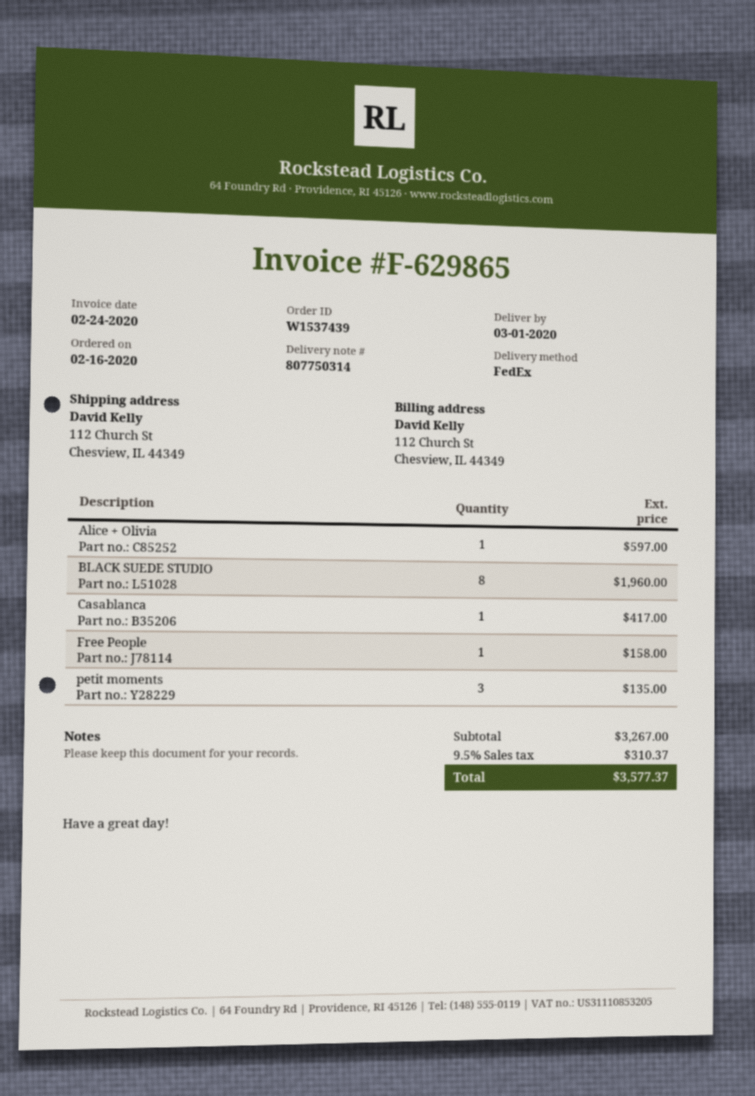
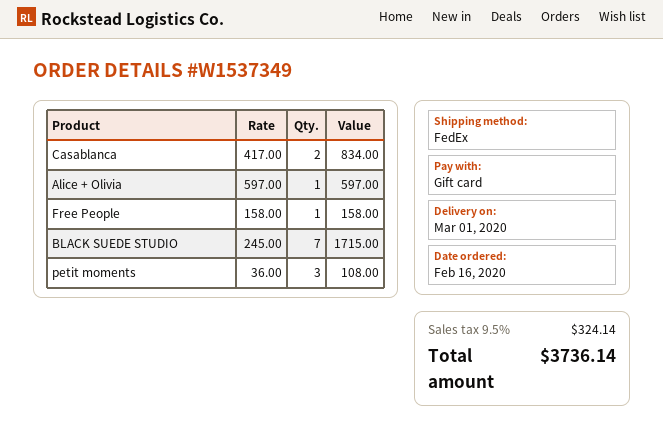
order number: W1537439 -> W1537349
BLACK SUEDE STUDIO: 8 for 1960.00 -> 7 for 1715.00
Casablanca: 1 for 417.00 -> 2 for 834.00
petit moments: 3 for 135.00 -> 3 for 108.00
tax: 9.5% = 310.37 -> 9.5% = 324.14
total: 3577.37 -> 3736.14

